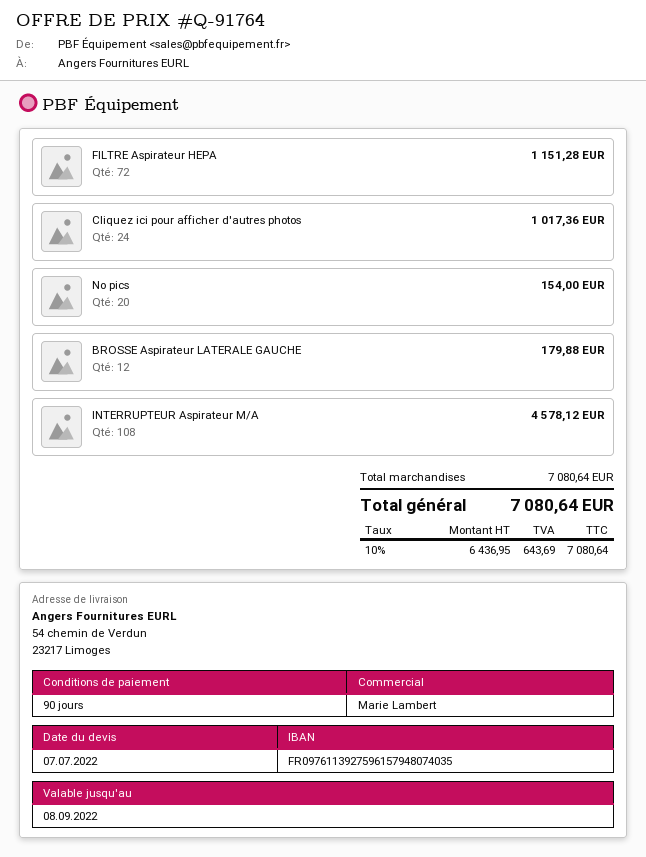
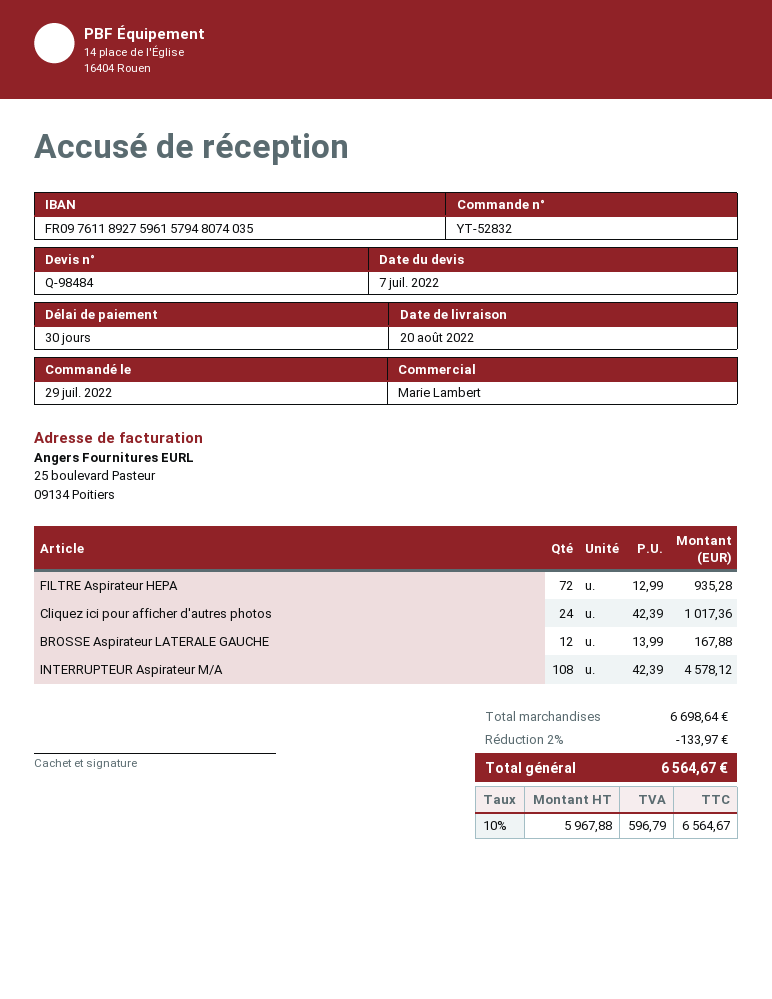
quote number: Q-91764 -> Q-98484
payment terms: 90 days -> 30 days
bank account: FR0976113927596157948074035 -> FR0976118927596157948074035
FILTRE Aspirateur HEPA: 72 for 1151.28 -> 72 for 935.28
No pics: 20 for 154.00 -> none
BROSSE Aspirateur LATERALE GAUCHE: 12 for 179.88 -> 12 for 167.88
subtotal: 7080.64 -> 6698.64
discount: none -> 2% = 133.97
net: 6436.95 -> 5967.88
tax: 10% = 643.69 -> 10% = 596.79
total: 7080.64 -> 6564.67

